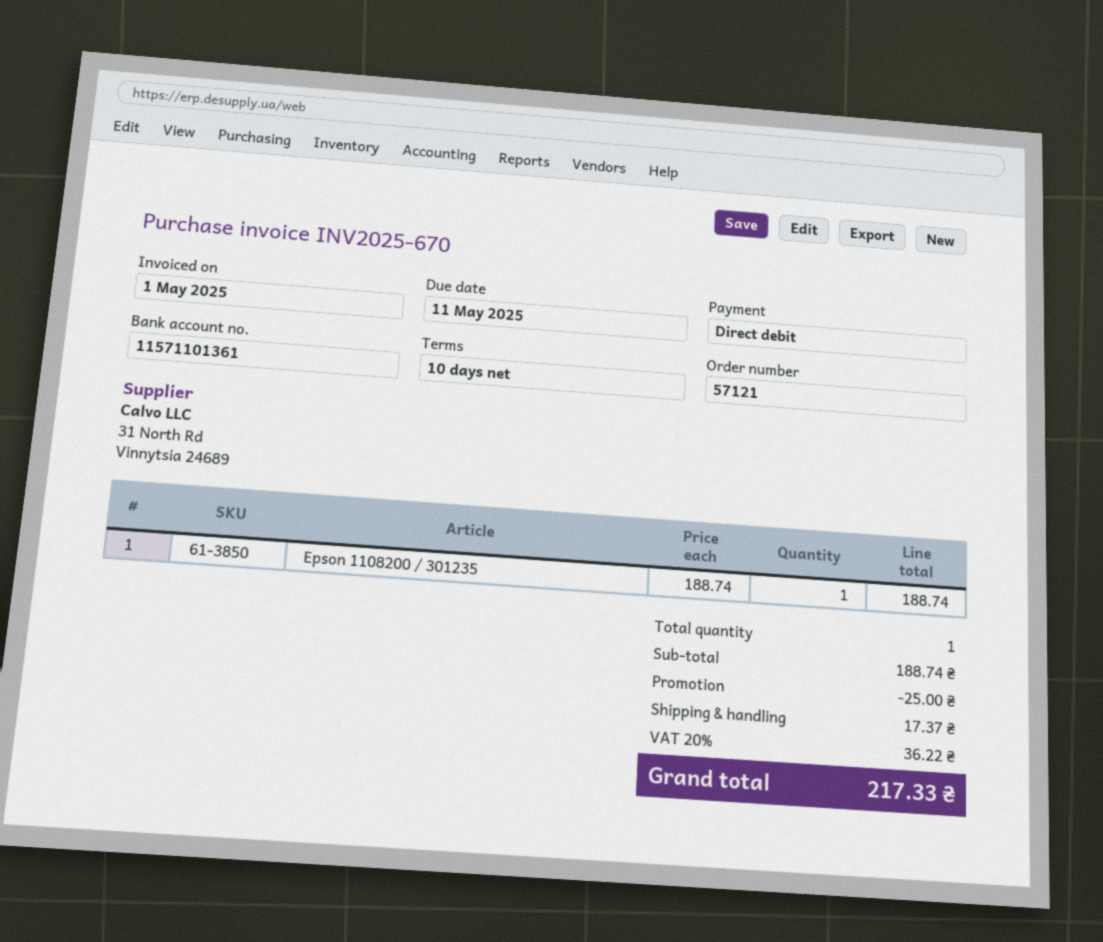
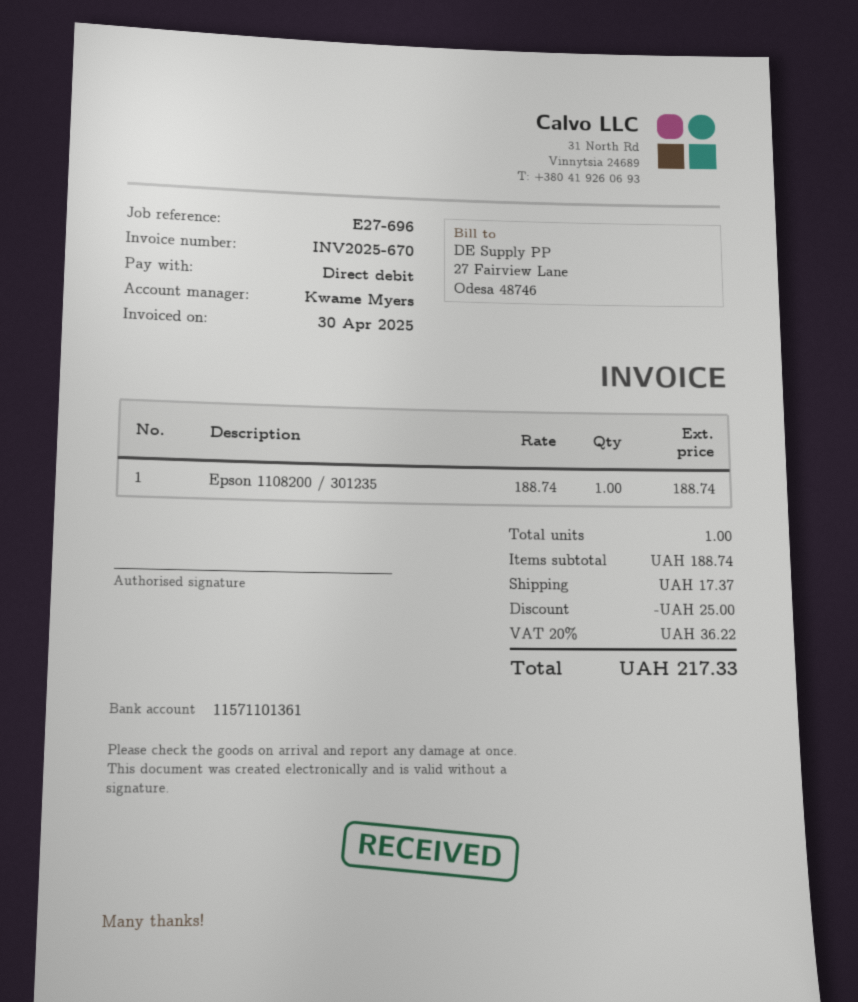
invoice date: 2025-05-01 -> 2025-04-30

